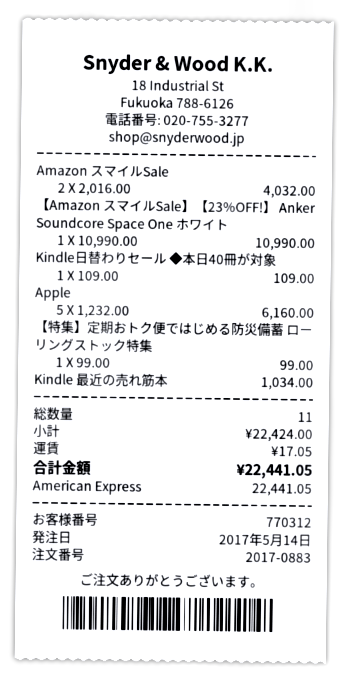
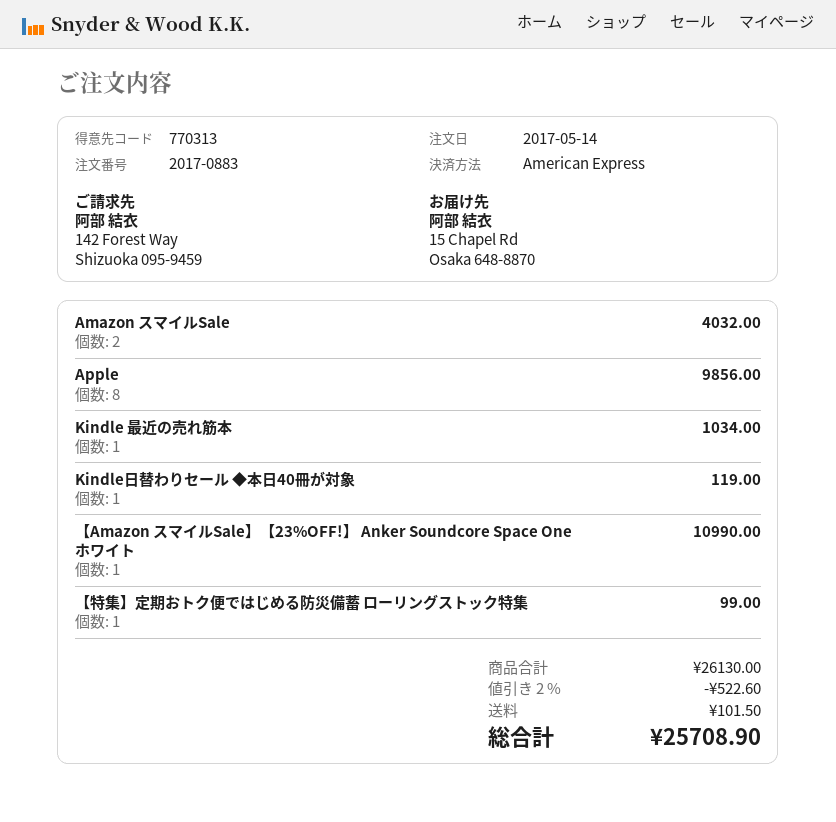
customer number: 770312 -> 770313
Kindle日替わりセール ◆本日40冊が対象: 1 for 109.00 -> 1 for 119.00
Apple: 5 for 6160.00 -> 8 for 9856.00
subtotal: 22424.00 -> 26130.00
discount: none -> 2% = 522.60
shipping: 17.05 -> 101.50
total: 22441.05 -> 25708.90

